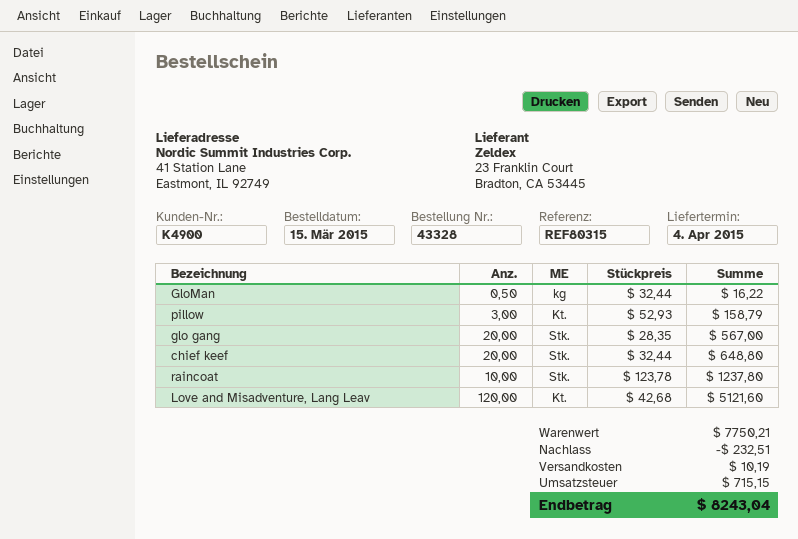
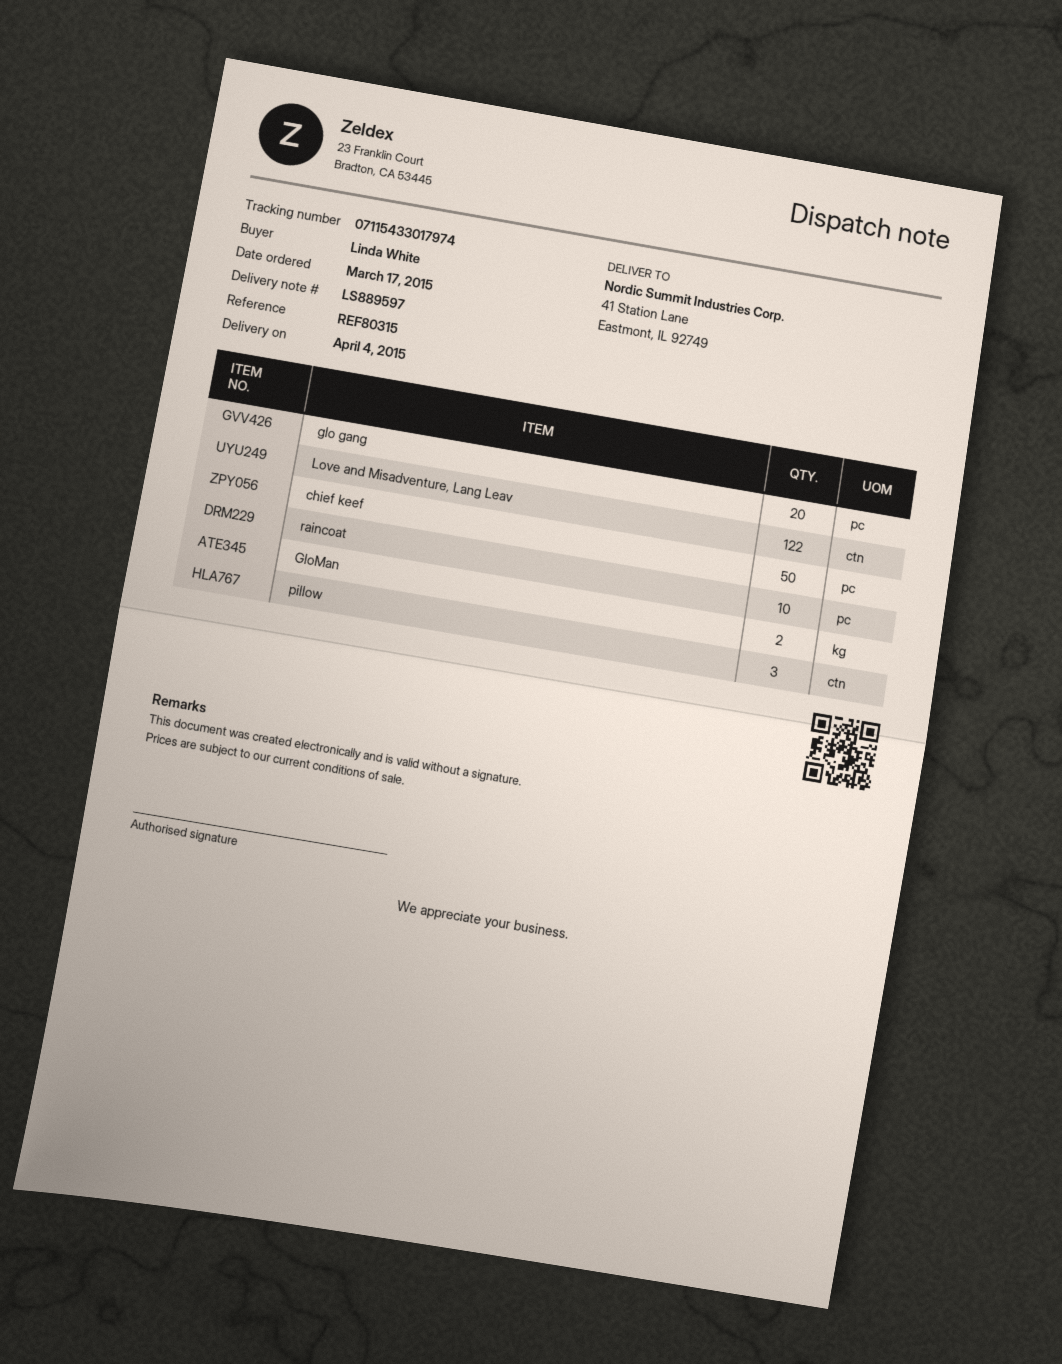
order date: 2015-03-15 -> 2015-03-17
GloMan: 0.5 -> 2
chief keef: 20 -> 50
Love and Misadventure, Lang Leav: 120 -> 122

